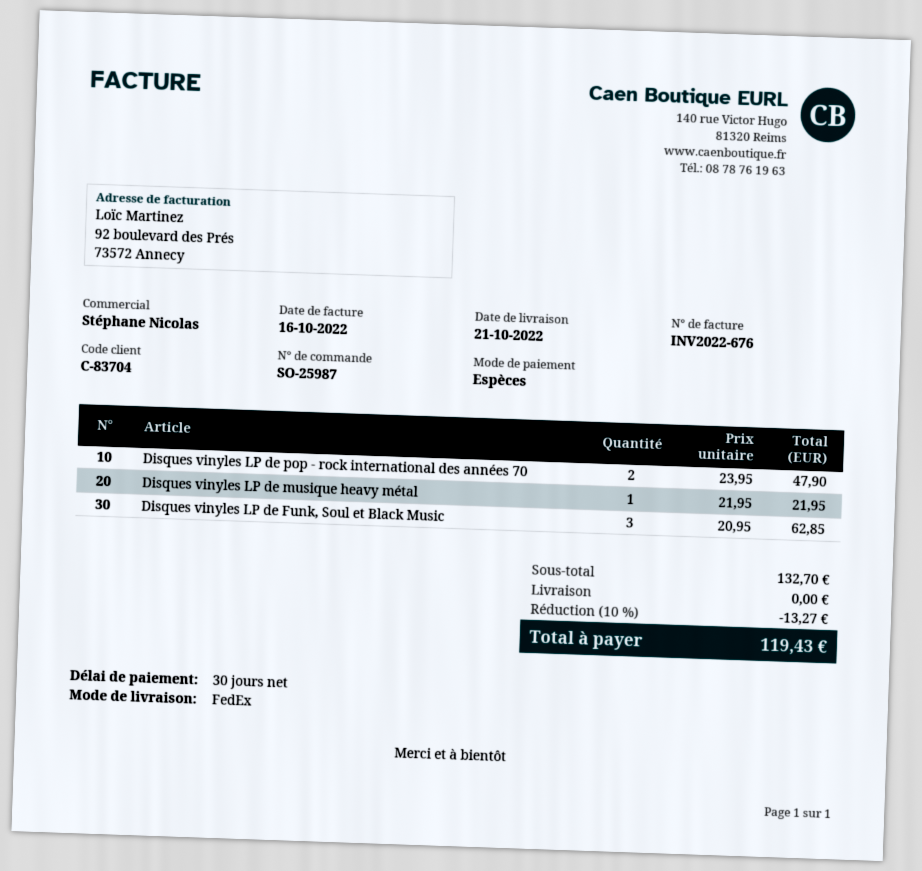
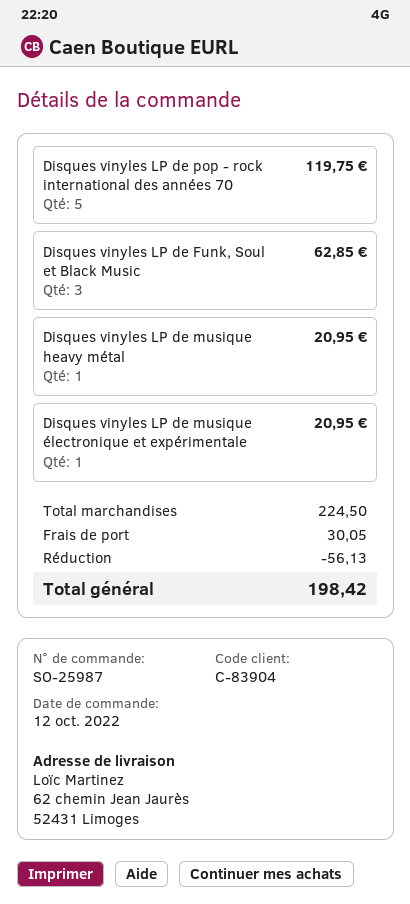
customer number: C-83704 -> C-83904
Disques vinyles LP de pop - rock international des années 70: 2 for 47.90 -> 5 for 119.75
Disques vinyles LP de musique heavy métal: 1 for 21.95 -> 1 for 20.95
Disques vinyles LP de musique électronique et expérimentale: none -> 1 for 20.95
subtotal: 132.70 -> 224.50
discount: 13.27 -> 56.13
shipping: 0.00 -> 30.05
total: 119.43 -> 198.42

